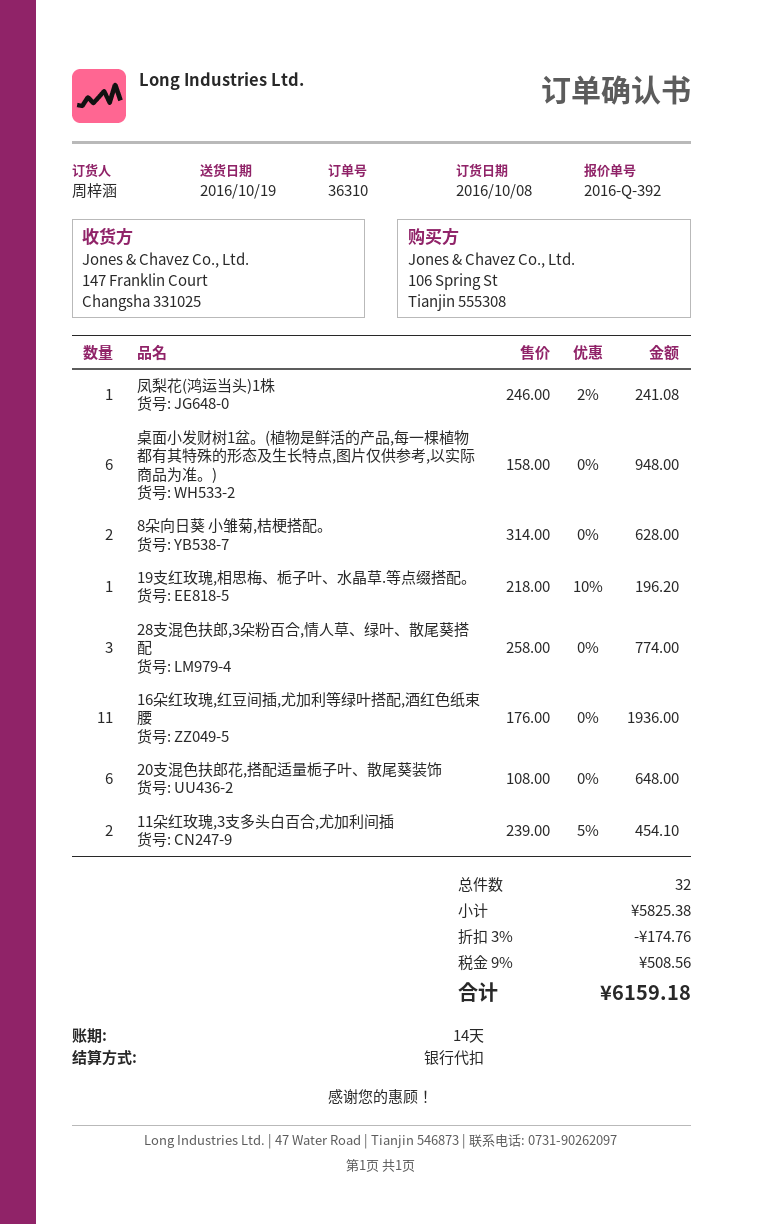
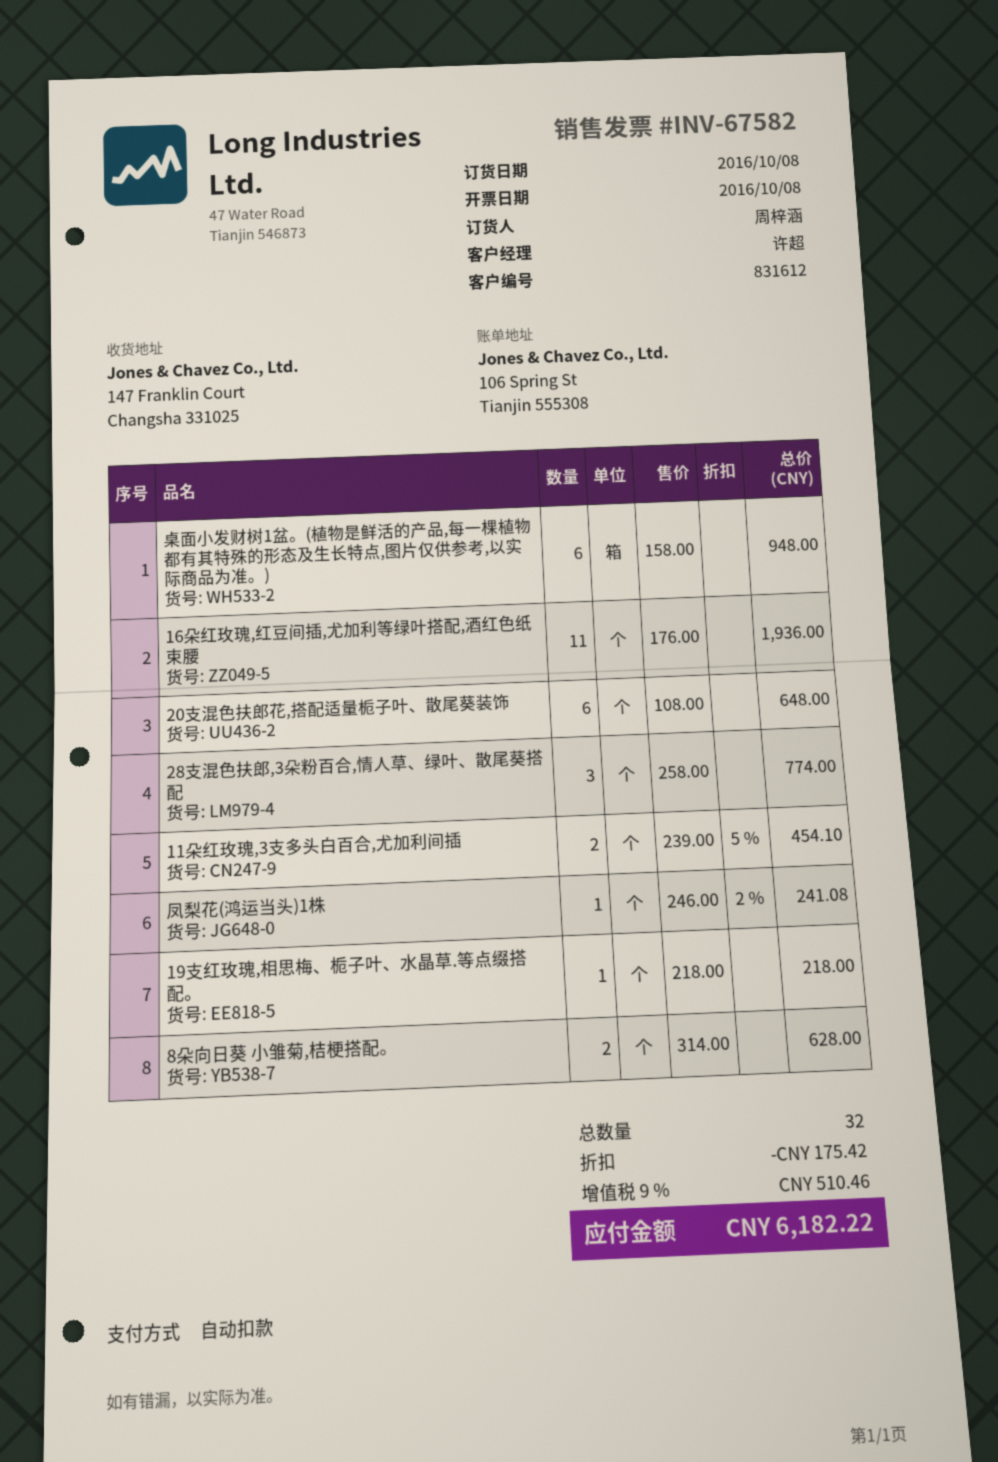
19支红玫瑰,相思梅、栀子叶、水晶草.等点缀搭配。: 1 x 218.00 - 10% = 196.20 -> 1 x 218.00 = 218.00
discount: 174.76 -> 175.42
tax: 9% = 508.56 -> 9% = 510.46
total: 6159.18 -> 6182.22

